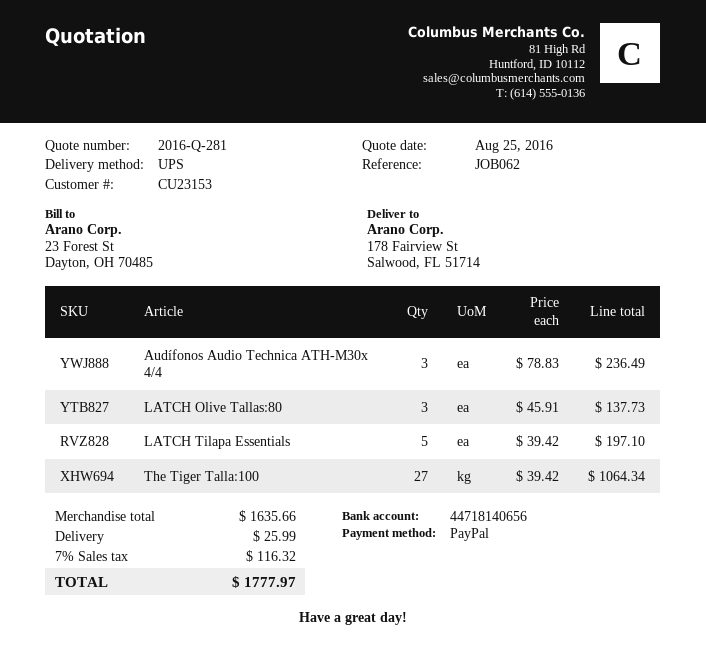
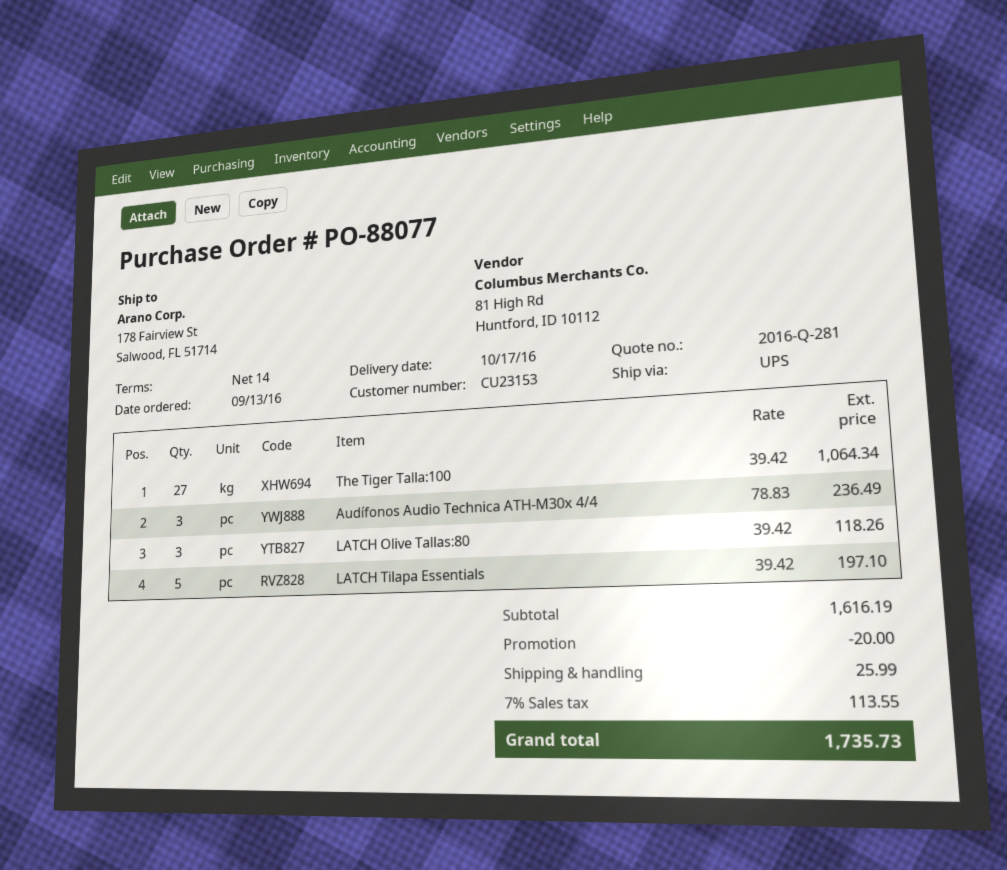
LATCH Olive Tallas:80: 3 x 45.91 = 137.73 -> 3 x 39.42 = 118.26
subtotal: 1635.66 -> 1616.19
discount: none -> 20.00
tax: 7% = 116.32 -> 7% = 113.55
total: 1777.97 -> 1735.73

